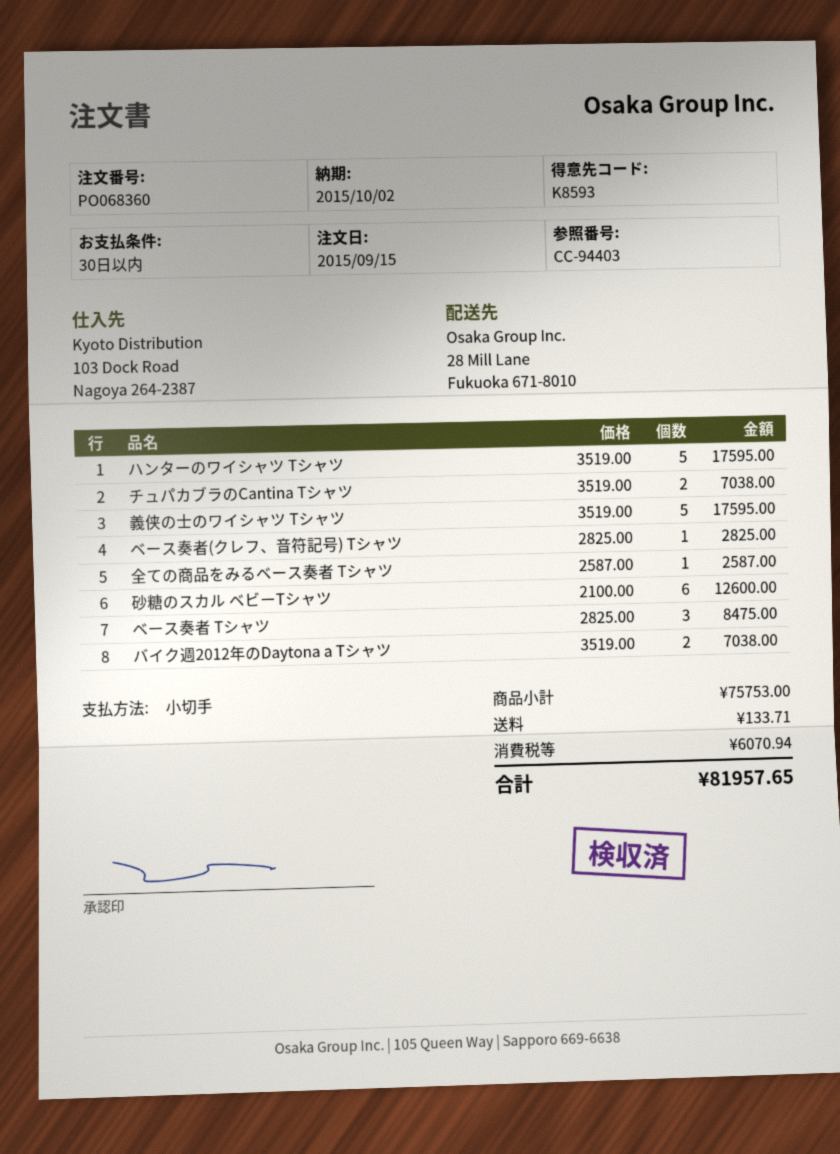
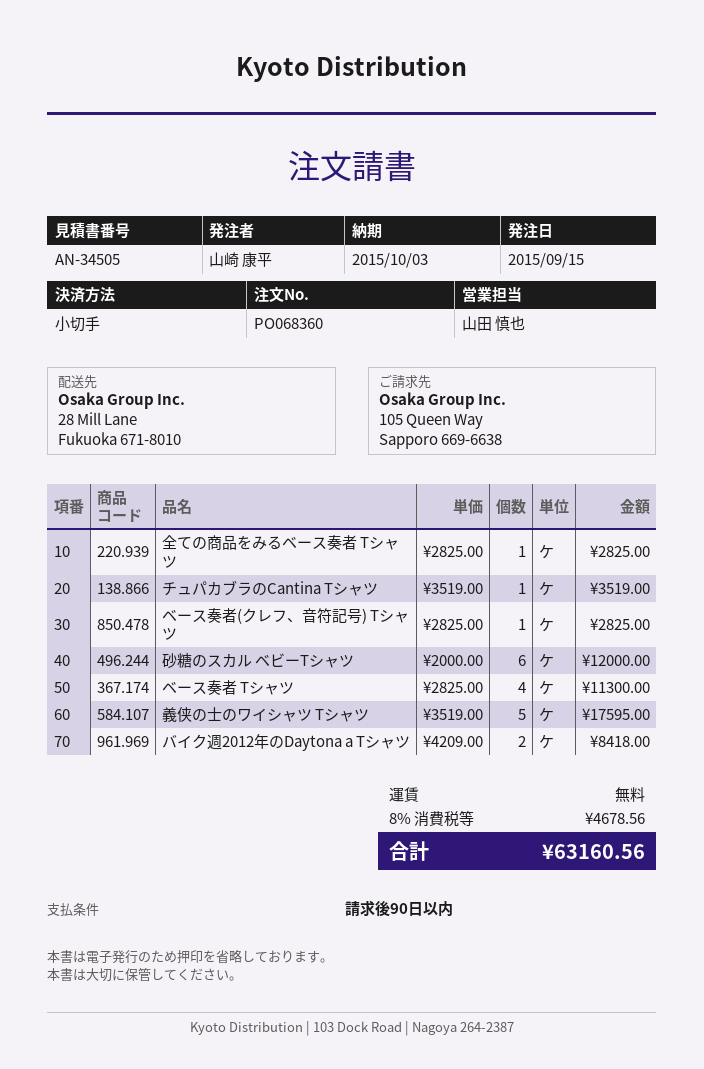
delivery date: 2015-10-02 -> 2015-10-03
payment terms: 30 days -> 90 days
ハンターのワイシャツ Tシャツ: 5 x 3519.00 = 17595.00 -> none
チュパカブラのCantina Tシャツ: 2 x 3519.00 = 7038.00 -> 1 x 3519.00 = 3519.00
全ての商品をみるベース奏者 Tシャツ: 1 x 2587.00 = 2587.00 -> 1 x 2825.00 = 2825.00
砂糖のスカル ベビーTシャツ: 6 x 2100.00 = 12600.00 -> 6 x 2000.00 = 12000.00
ベース奏者 Tシャツ: 3 x 2825.00 = 8475.00 -> 4 x 2825.00 = 11300.00
バイク週2012年のDaytona a Tシャツ: 2 x 3519.00 = 7038.00 -> 2 x 4209.00 = 8418.00
shipping: 133.71 -> 0.00
tax: 6070.94 -> 4678.56
total: 81957.65 -> 63160.56

